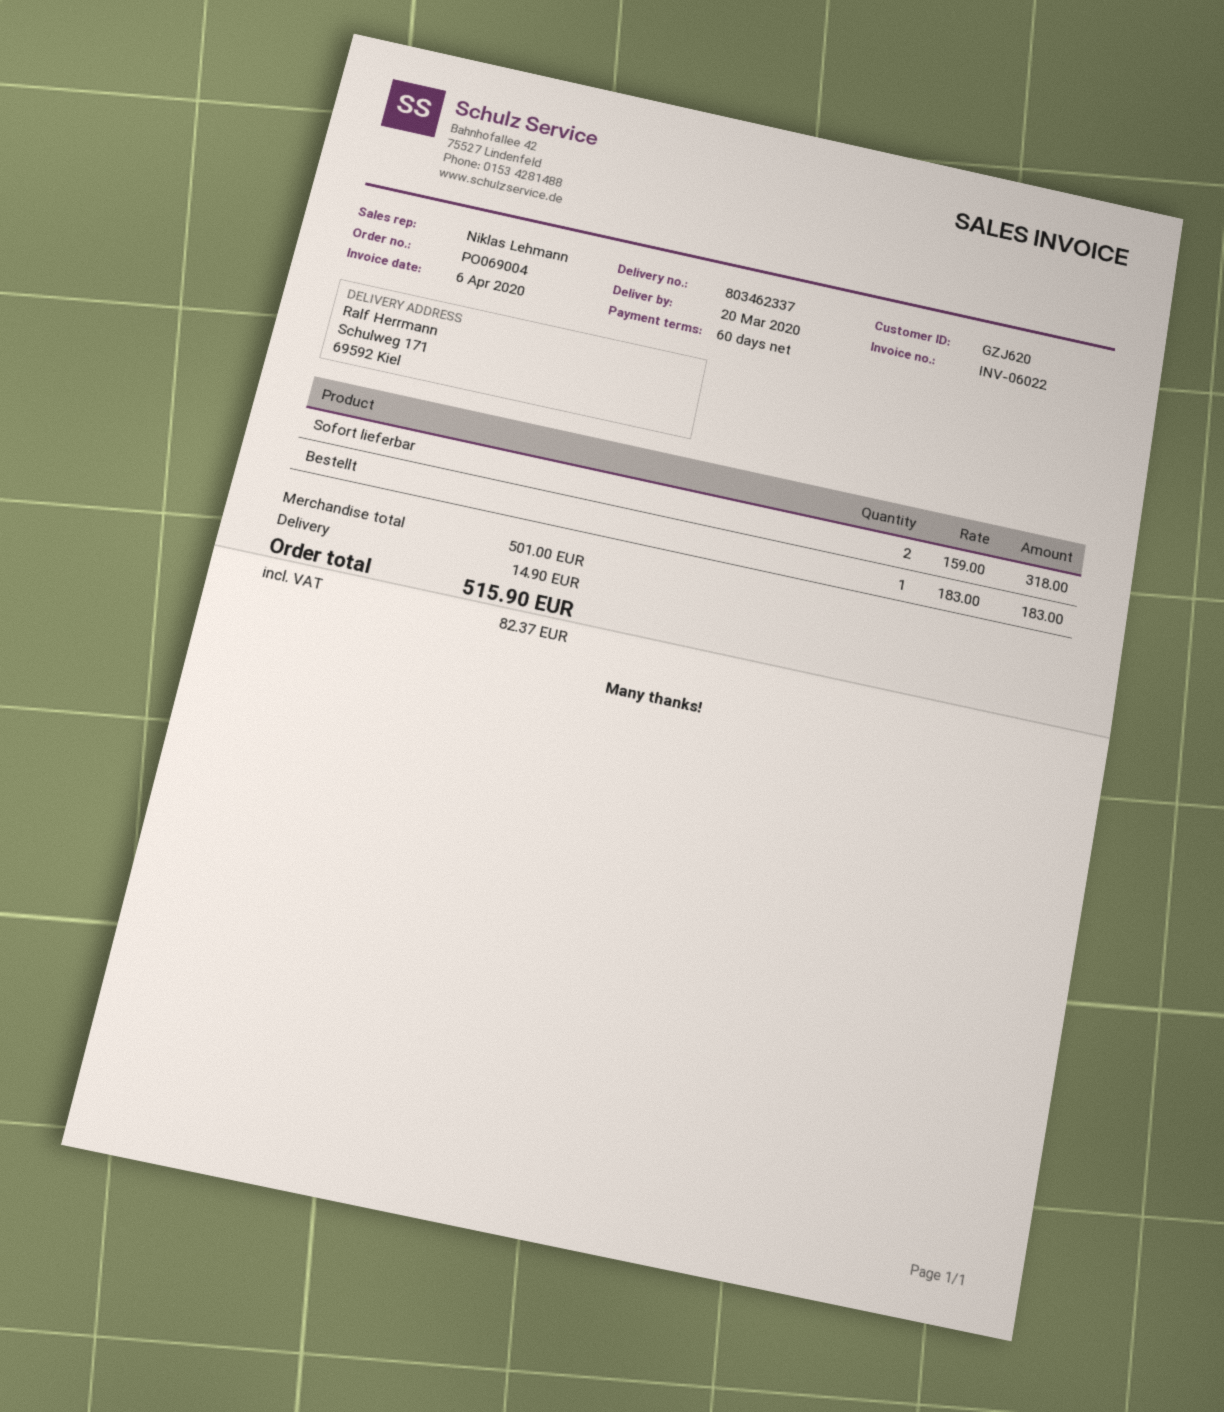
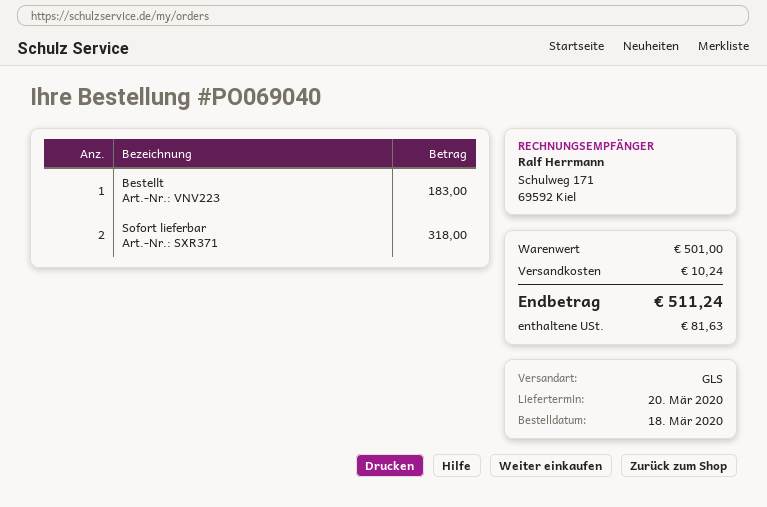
order number: PO069004 -> PO069040
shipping: 14.90 -> 10.24
tax: 82.37 -> 81.63
total: 515.90 -> 511.24

